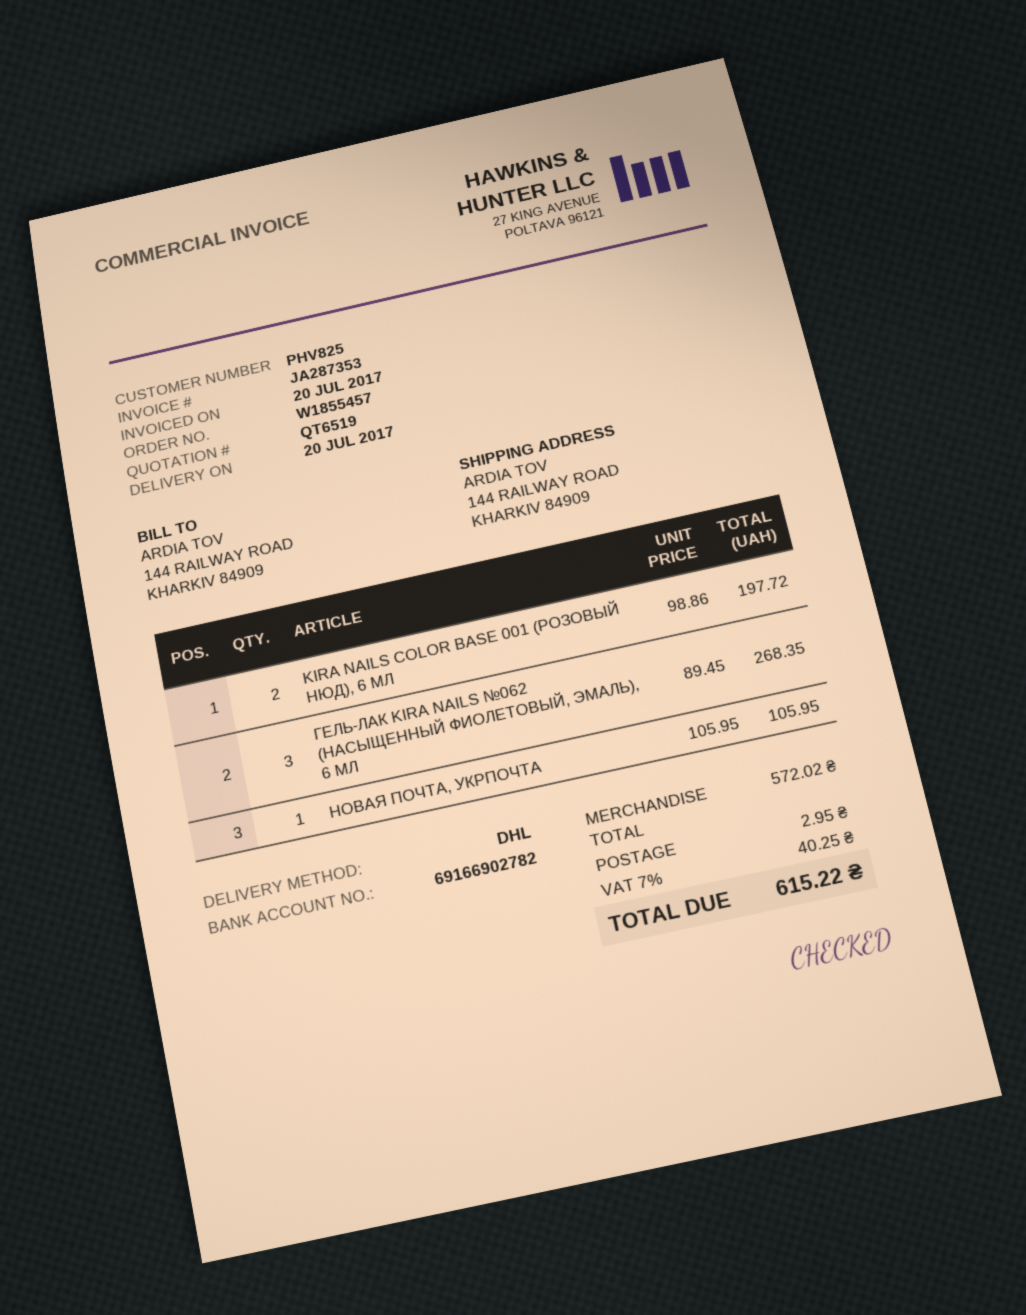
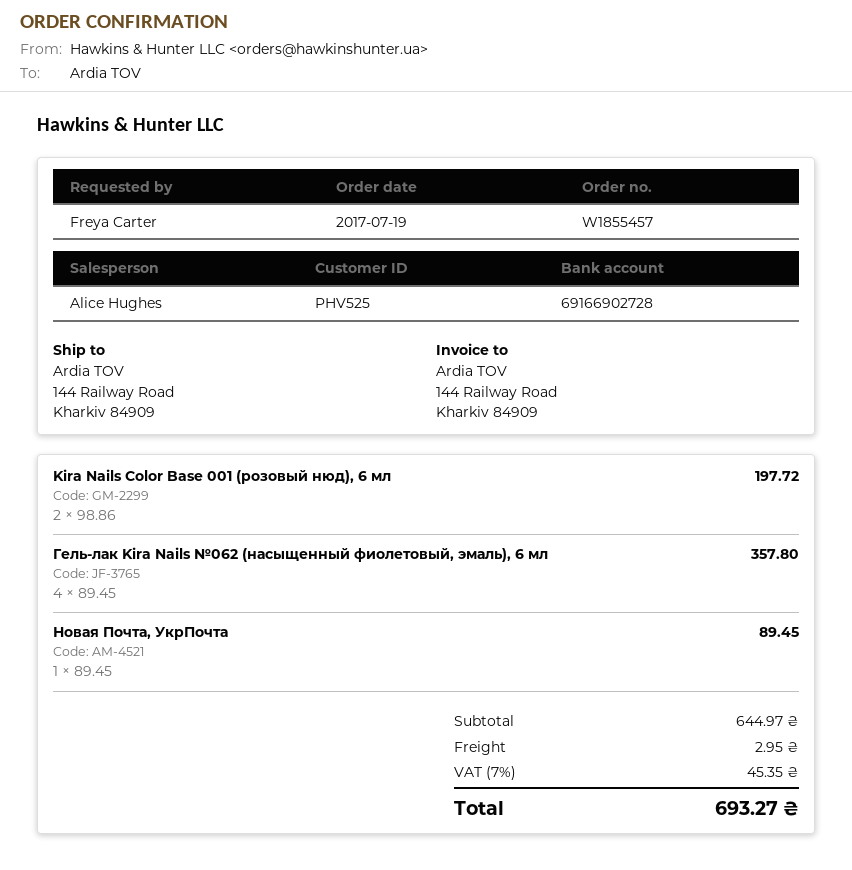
customer number: PHV825 -> PHV525
bank account: 69166902782 -> 69166902728
ГЕЛЬ-ЛАК KIRA NAILS №062 (НАСЫЩЕННЫЙ ФИОЛЕТОВЫЙ, ЭМАЛЬ), 6 МЛ: 3 x 89.45 = 268.35 -> 4 x 89.45 = 357.80
НОВАЯ ПОЧТА, УКРПОЧТА: 1 x 105.95 = 105.95 -> 1 x 89.45 = 89.45
subtotal: 572.02 -> 644.97
tax: 7% = 40.25 -> 7% = 45.35
total: 615.22 -> 693.27

